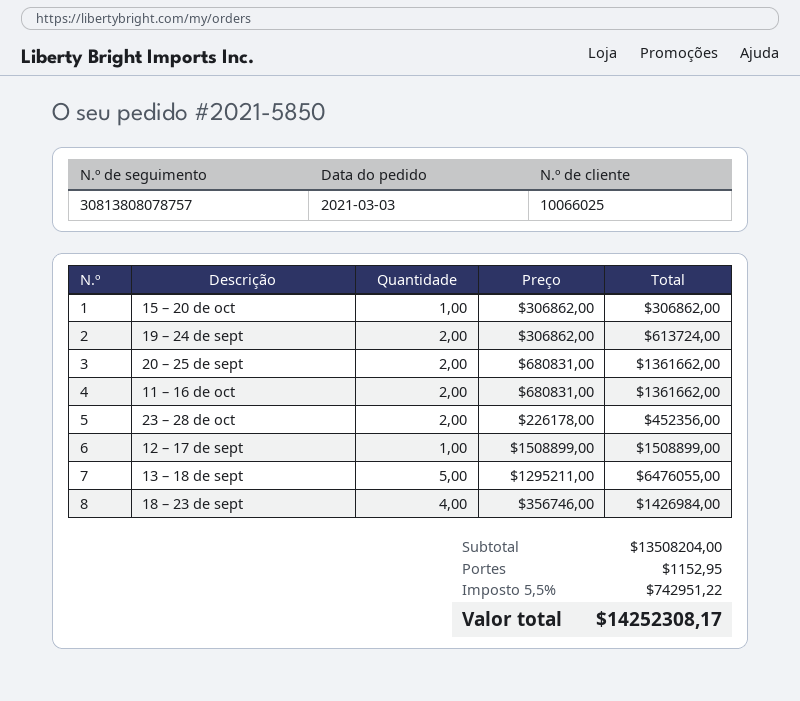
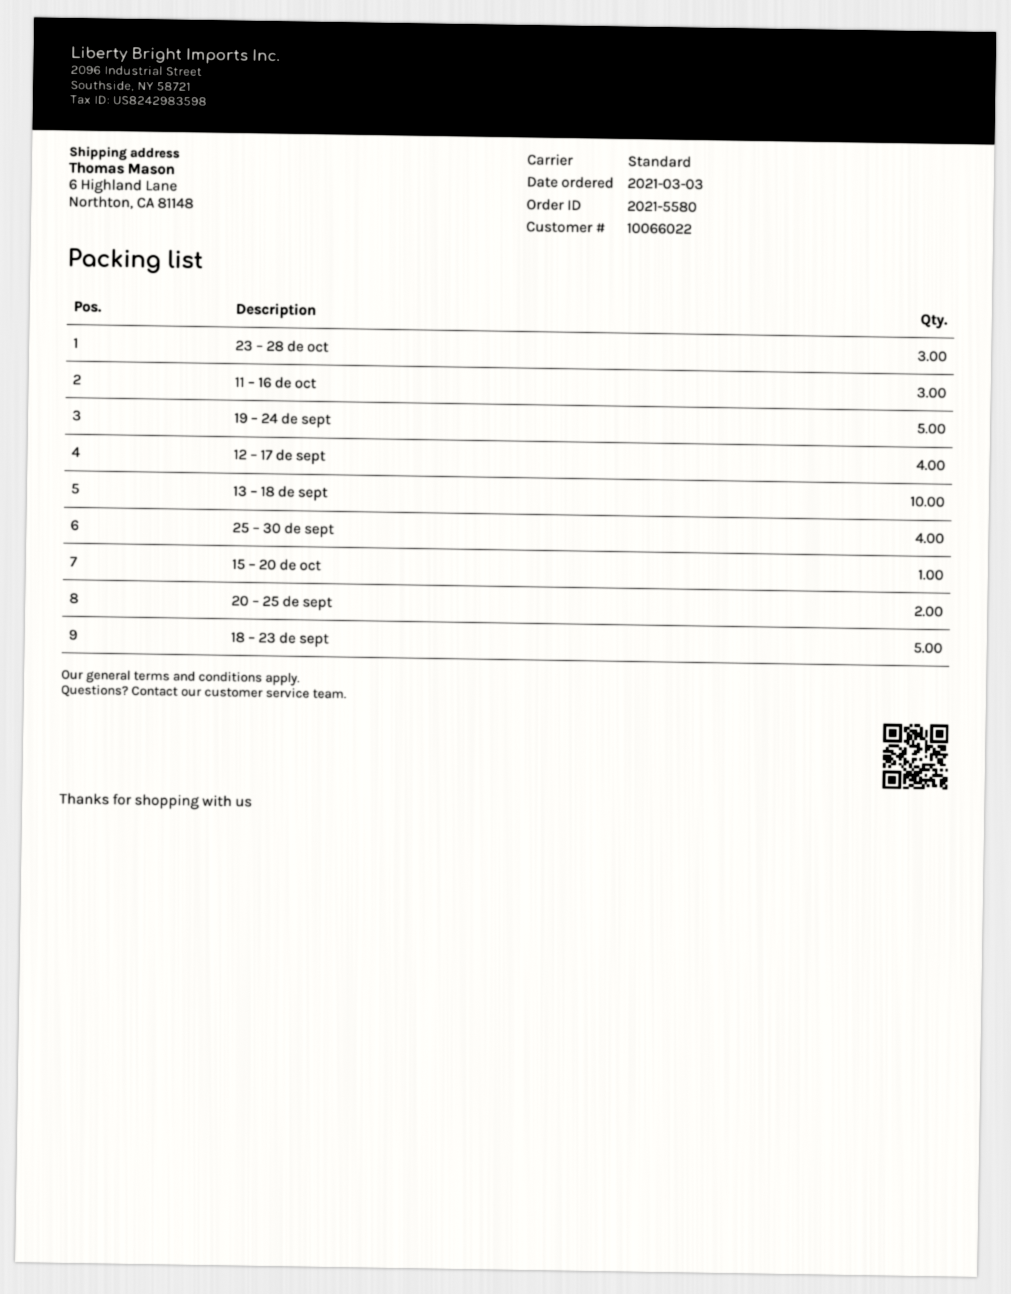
order number: 2021-5850 -> 2021-5580
customer number: 10066025 -> 10066022
19 – 24 de sept: 2 -> 5
11 – 16 de oct: 2 -> 3
23 – 28 de oct: 2 -> 3
12 – 17 de sept: 1 -> 4
13 – 18 de sept: 5 -> 10
18 – 23 de sept: 4 -> 5
25 – 30 de sept: none -> 4

